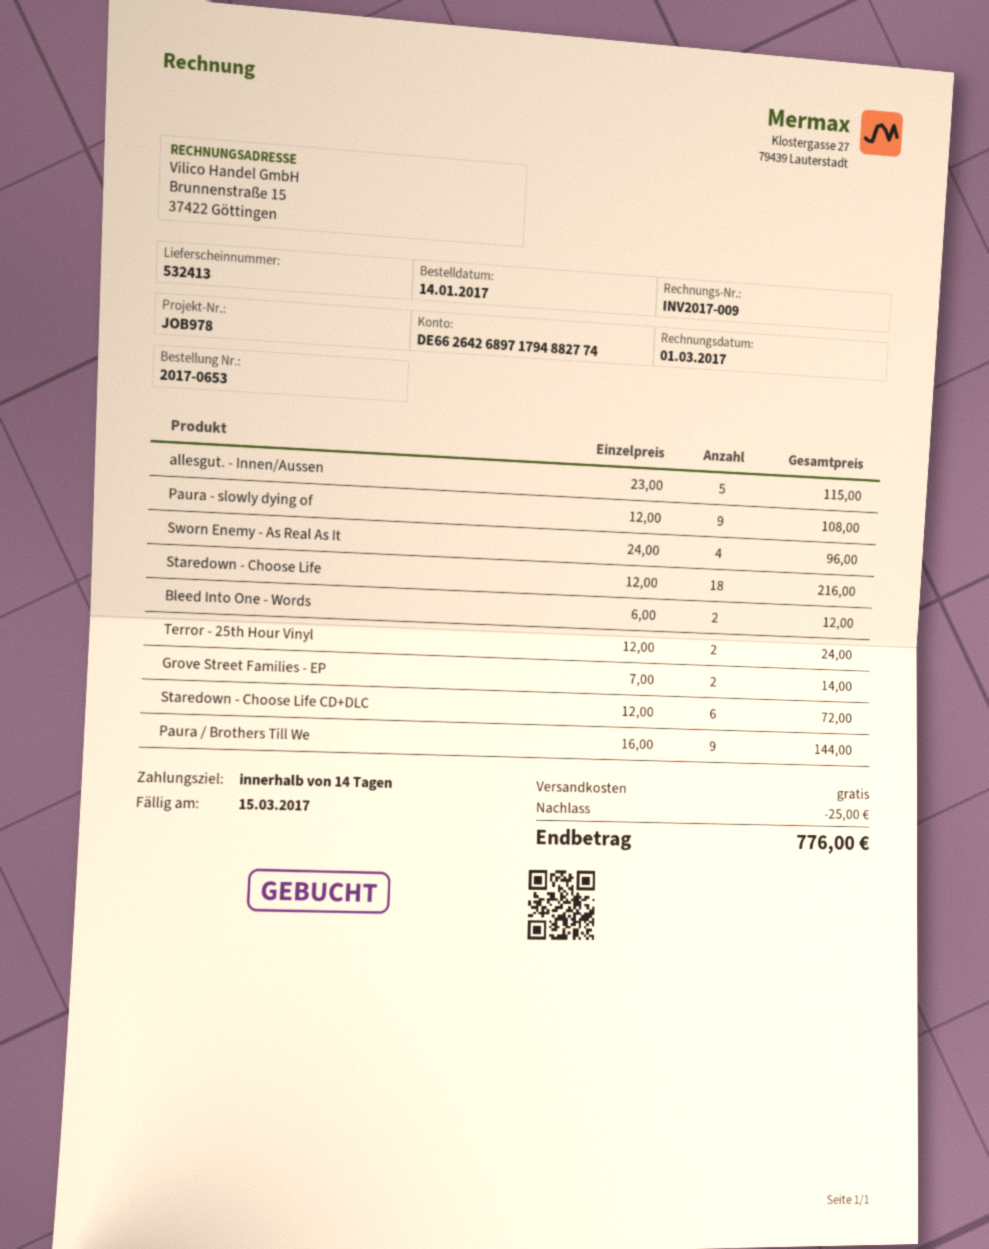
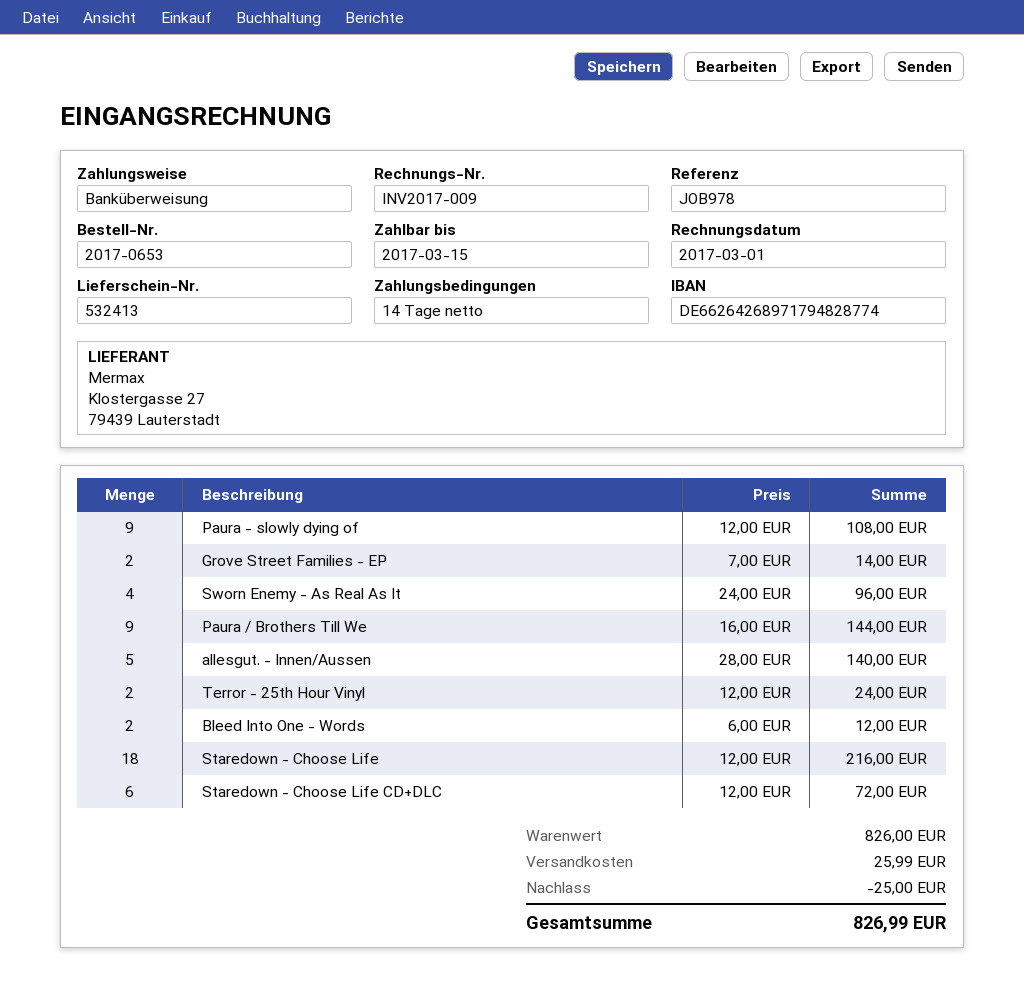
bank account: DE66264268971794882774 -> DE66264268971794828774
allesgut. - Innen/Aussen: 5 x 23.00 = 115.00 -> 5 x 28.00 = 140.00
shipping: 0.00 -> 25.99
total: 776.00 -> 826.99

